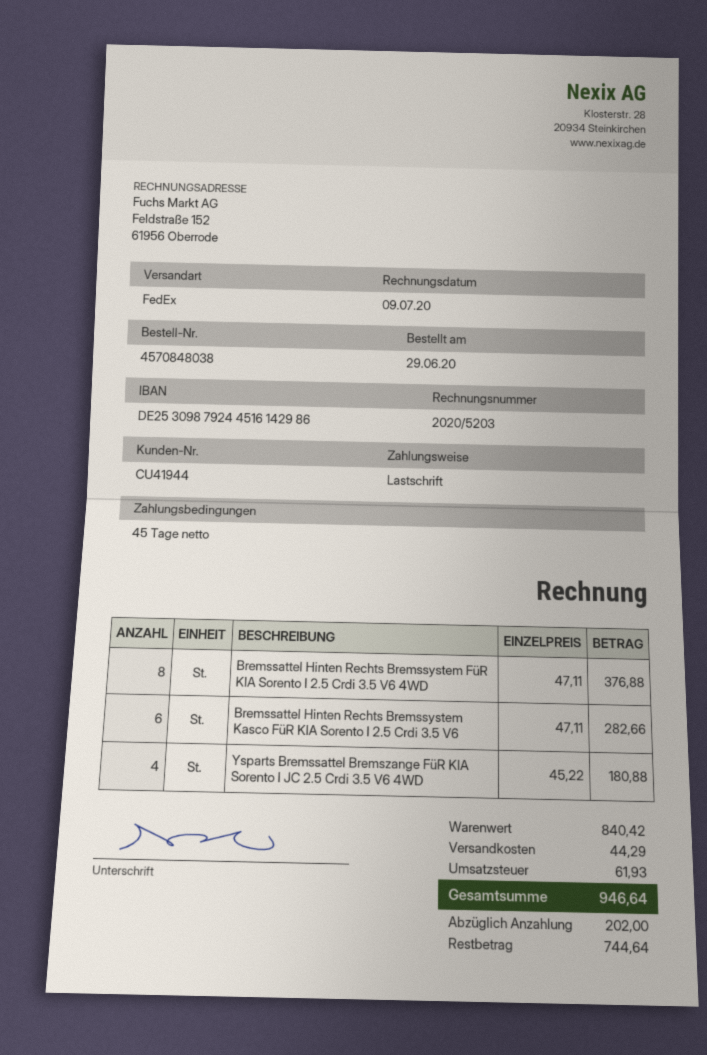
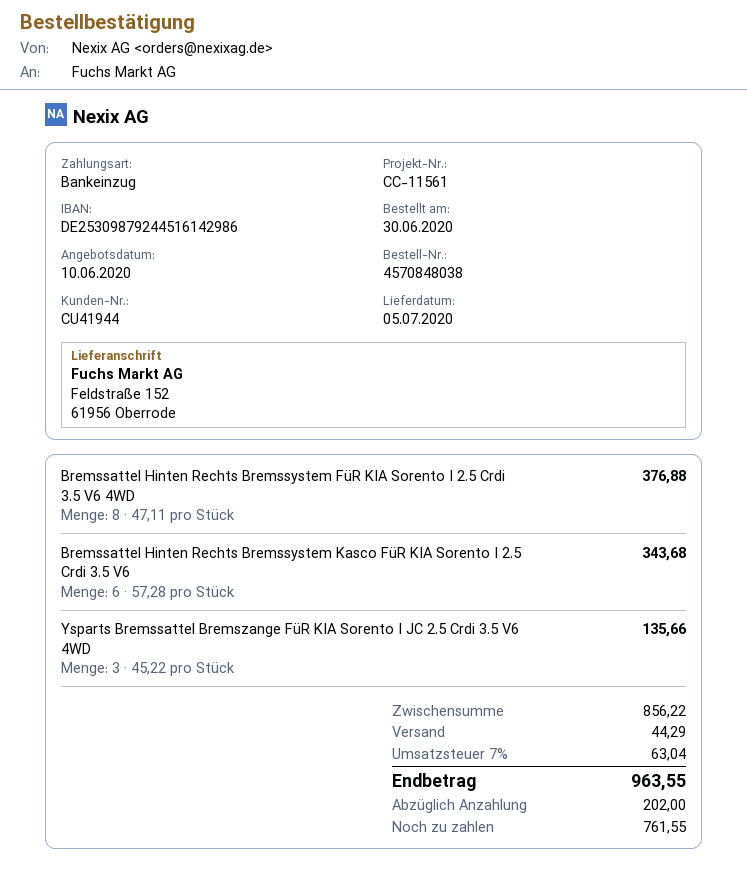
order date: 2020-06-29 -> 2020-06-30
Bremssattel Hinten Rechts Bremssystem Kasco FüR KIA Sorento I 2.5 Crdi 3.5 V6: 6 x 47.11 = 282.66 -> 6 x 57.28 = 343.68
Ysparts Bremssattel Bremszange FüR KIA Sorento I JC 2.5 Crdi 3.5 V6 4WD: 4 x 45.22 = 180.88 -> 3 x 45.22 = 135.66
subtotal: 840.42 -> 856.22
tax: 61.93 -> 63.04
total: 946.64 -> 963.55
balance: 744.64 -> 761.55

